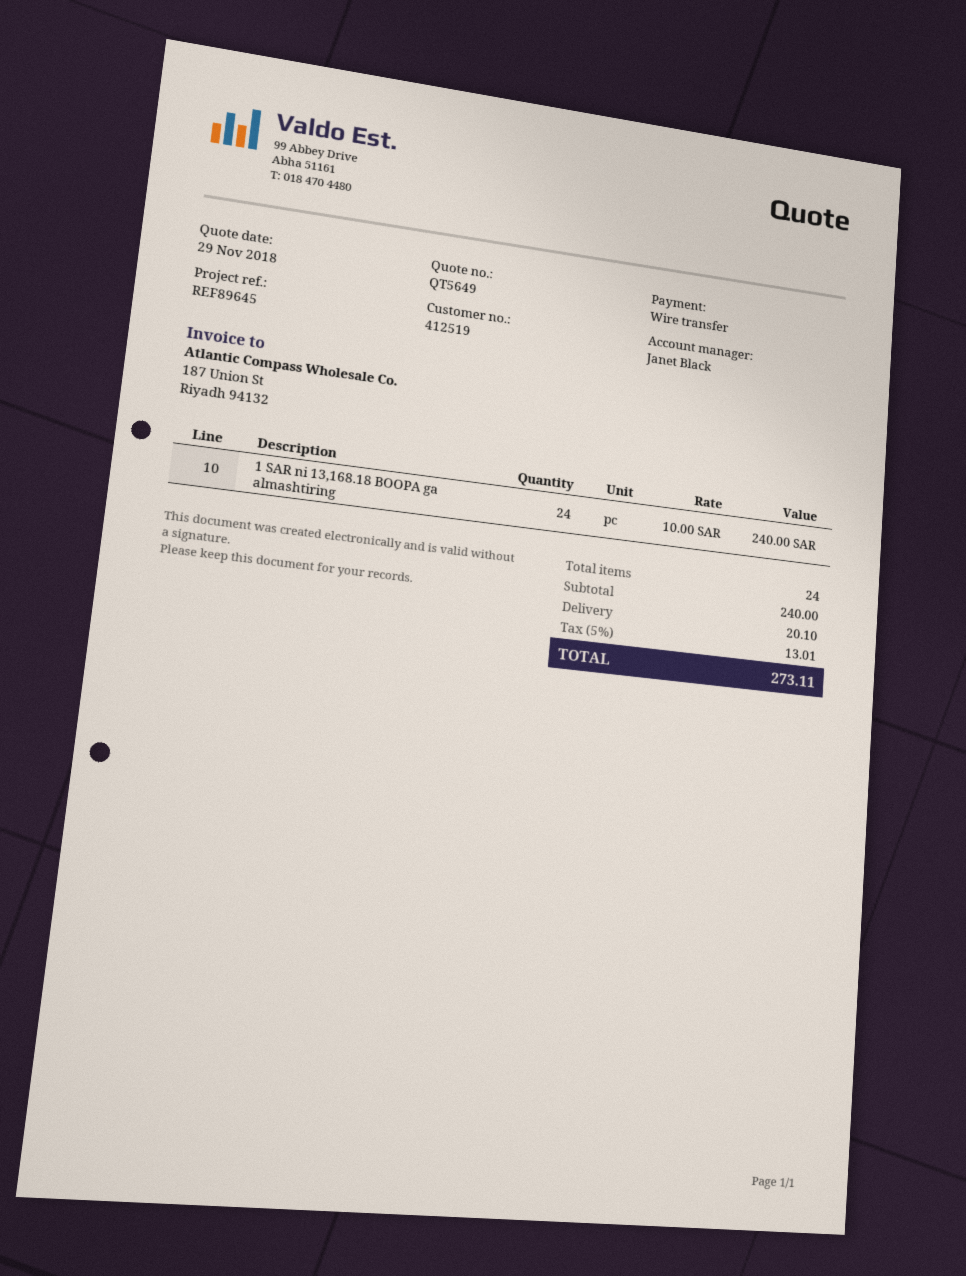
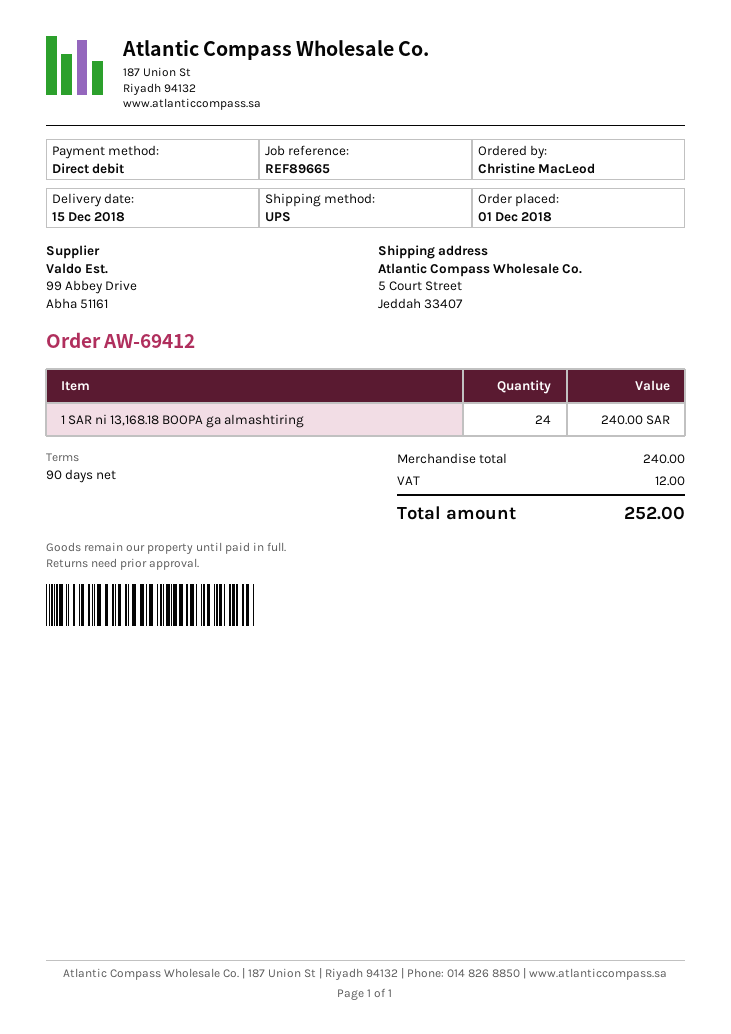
reference: REF89645 -> REF89665
payment method: bank transfer -> direct debit
shipping: 20.10 -> none
tax: 13.01 -> 12.00
total: 273.11 -> 252.00

